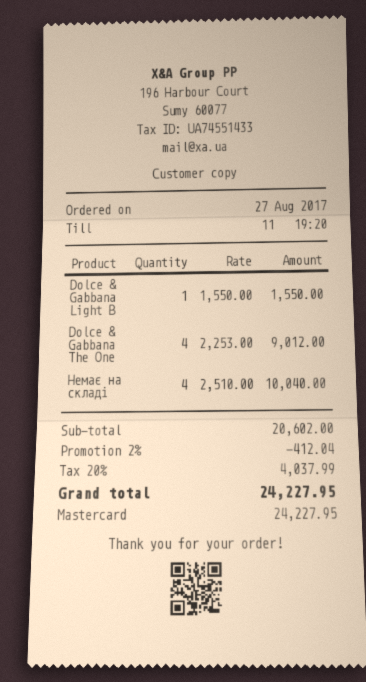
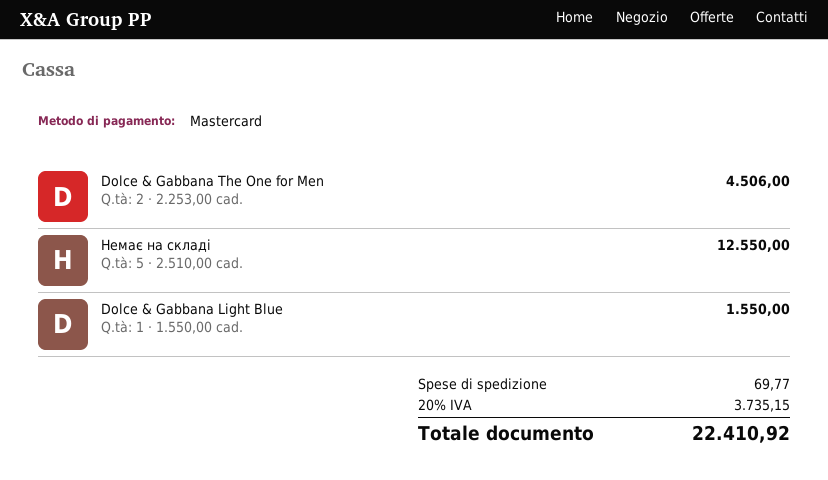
Dolce & Gabbana The One: 4 x 2253.00 = 9012.00 -> 2 x 2253.00 = 4506.00
Немає на складі: 4 x 2510.00 = 10040.00 -> 5 x 2510.00 = 12550.00
discount: 2% = 412.04 -> none
shipping: none -> 69.77
tax: 20% = 4037.99 -> 20% = 3735.15
total: 24227.95 -> 22410.92

